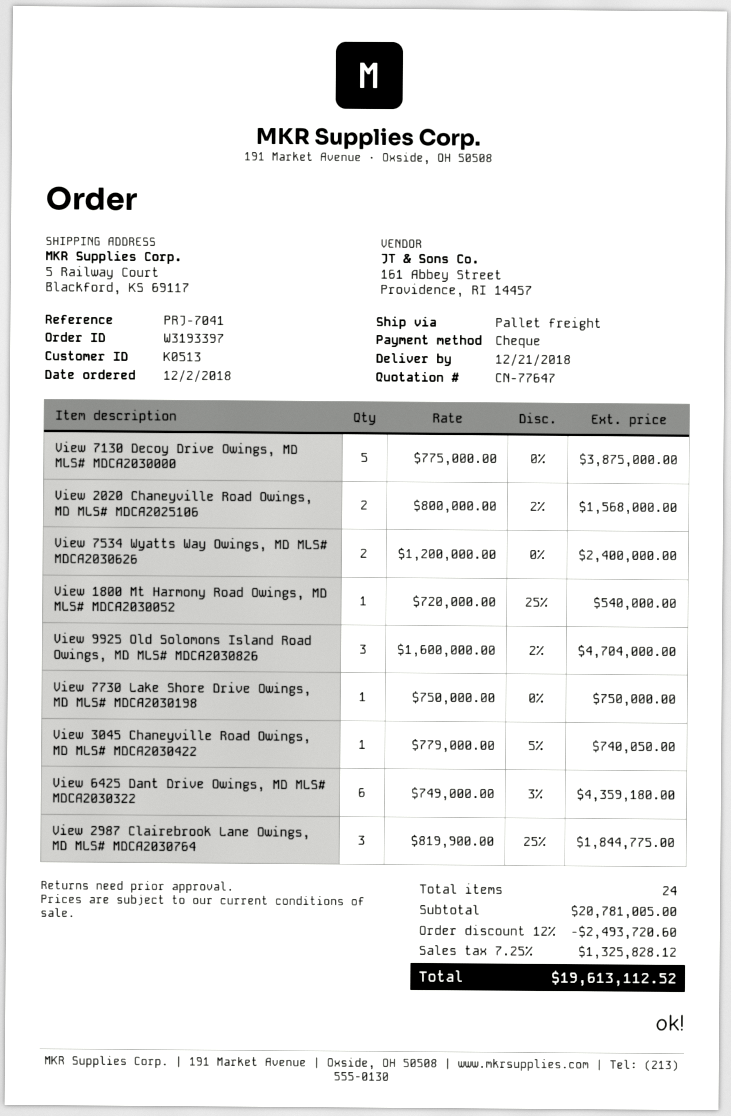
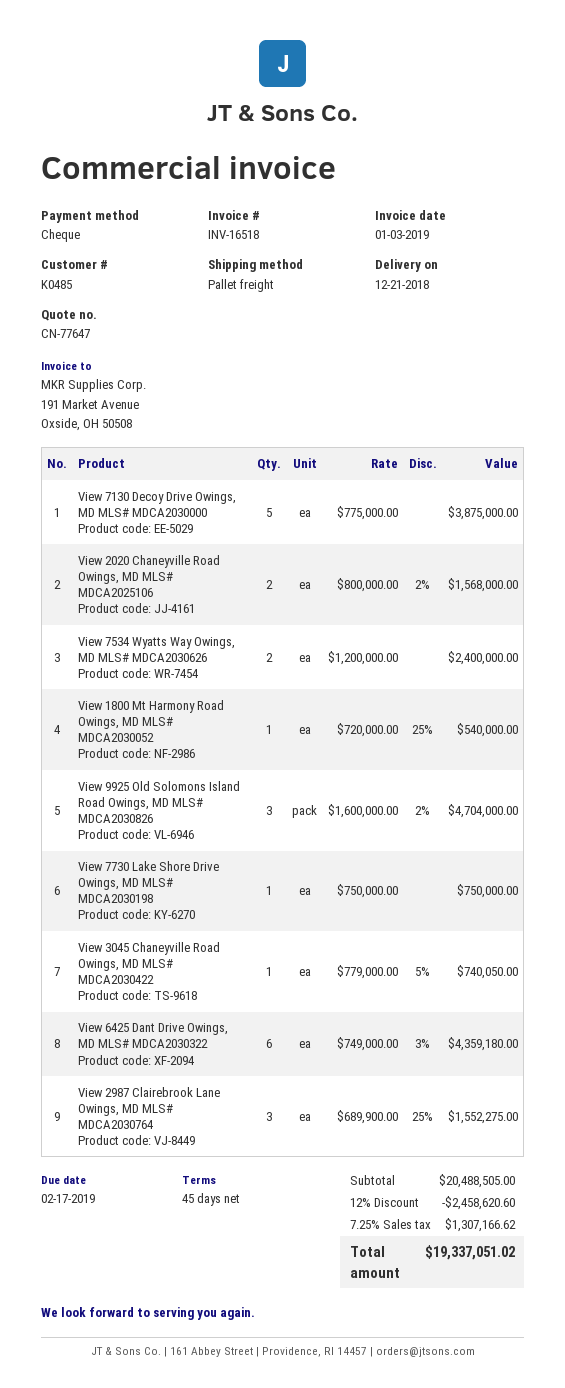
customer number: K0513 -> K0485
View 2987 Clairebrook Lane Owings, MD MLS# MDCA2030764: 3 x 819900.00 - 25% = 1844775.00 -> 3 x 689900.00 - 25% = 1552275.00
subtotal: 20781005.00 -> 20488505.00
discount: 12% = 2493720.60 -> 12% = 2458620.60
tax: 7.25% = 1325828.12 -> 7.25% = 1307166.62
total: 19613112.52 -> 19337051.02

